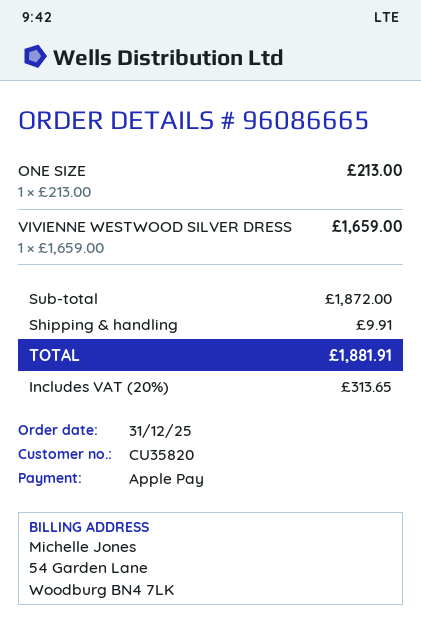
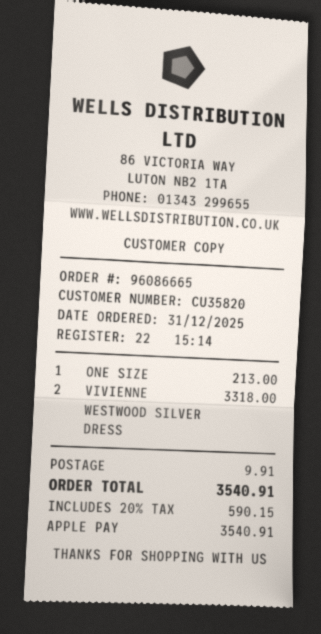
VIVIENNE WESTWOOD SILVER DRESS: 1 for 1659.00 -> 2 for 3318.00
tax: 20% = 313.65 -> 20% = 590.15
total: 1881.91 -> 3540.91

